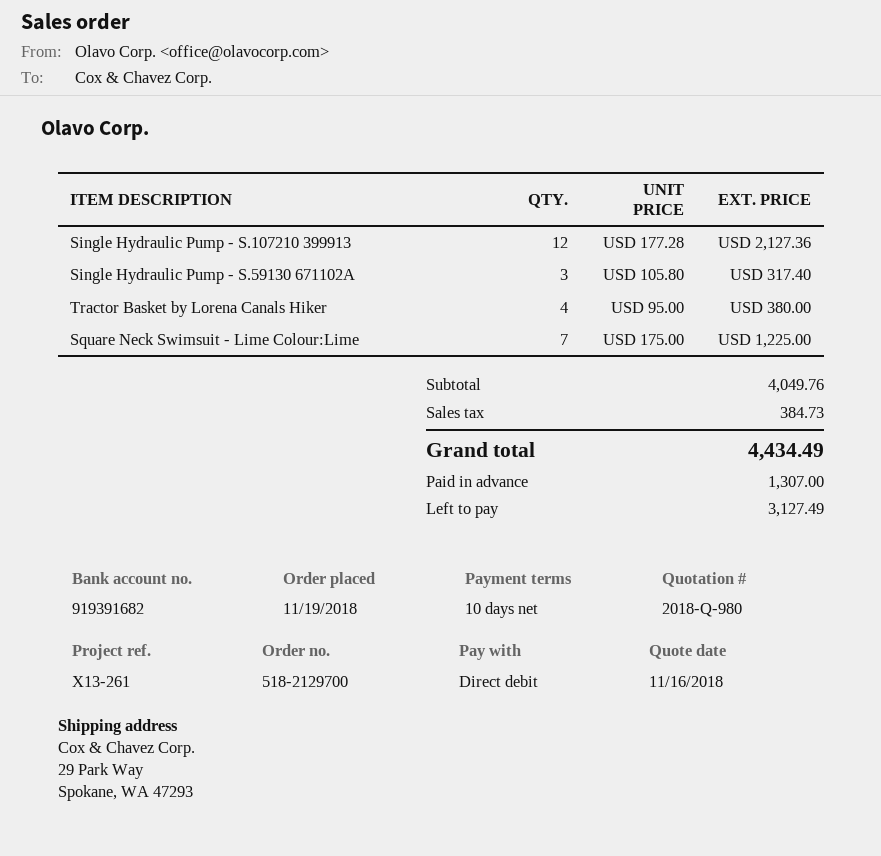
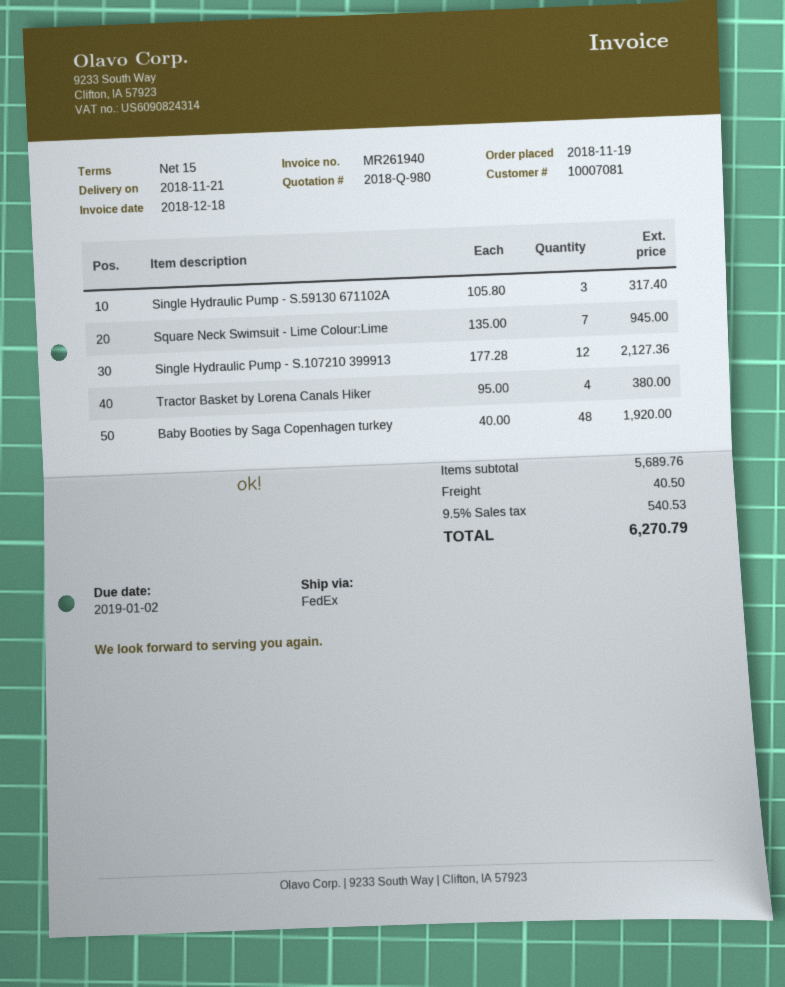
payment terms: 10 days -> 15 days
Square Neck Swimsuit - Lime Colour:Lime: 7 x 175.00 = 1225.00 -> 7 x 135.00 = 945.00
Baby Booties by Saga Copenhagen turkey: none -> 48 x 40.00 = 1920.00
subtotal: 4049.76 -> 5689.76
shipping: none -> 40.50
tax: 384.73 -> 540.53
total: 4434.49 -> 6270.79

